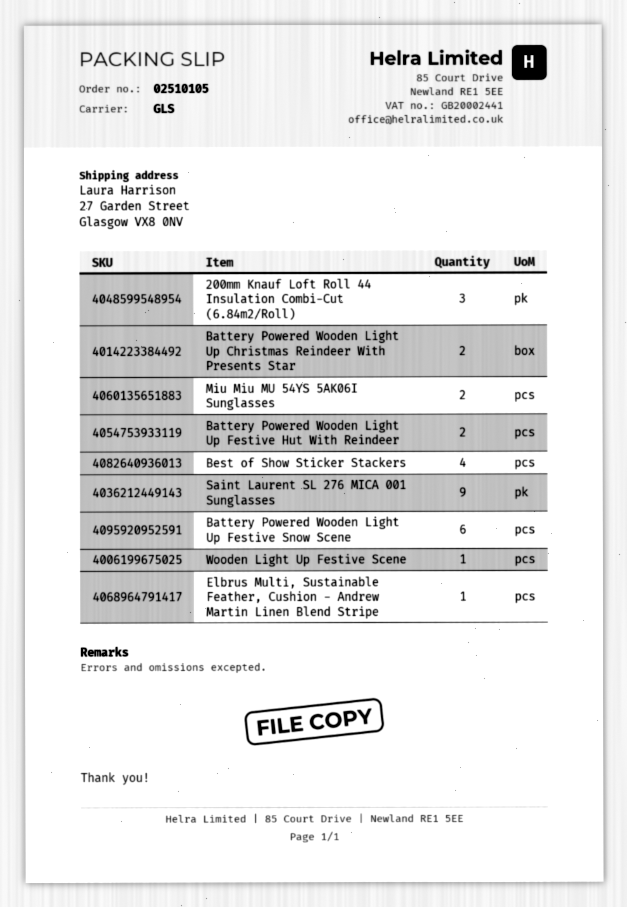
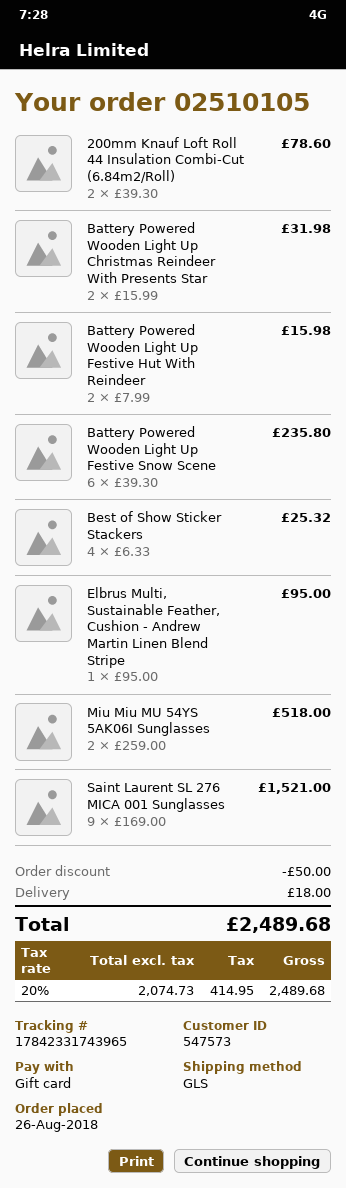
200mm Knauf Loft Roll 44 Insulation Combi-Cut (6.84m2/Roll): 3 -> 2
Wooden Light Up Festive Scene: 1 -> none

